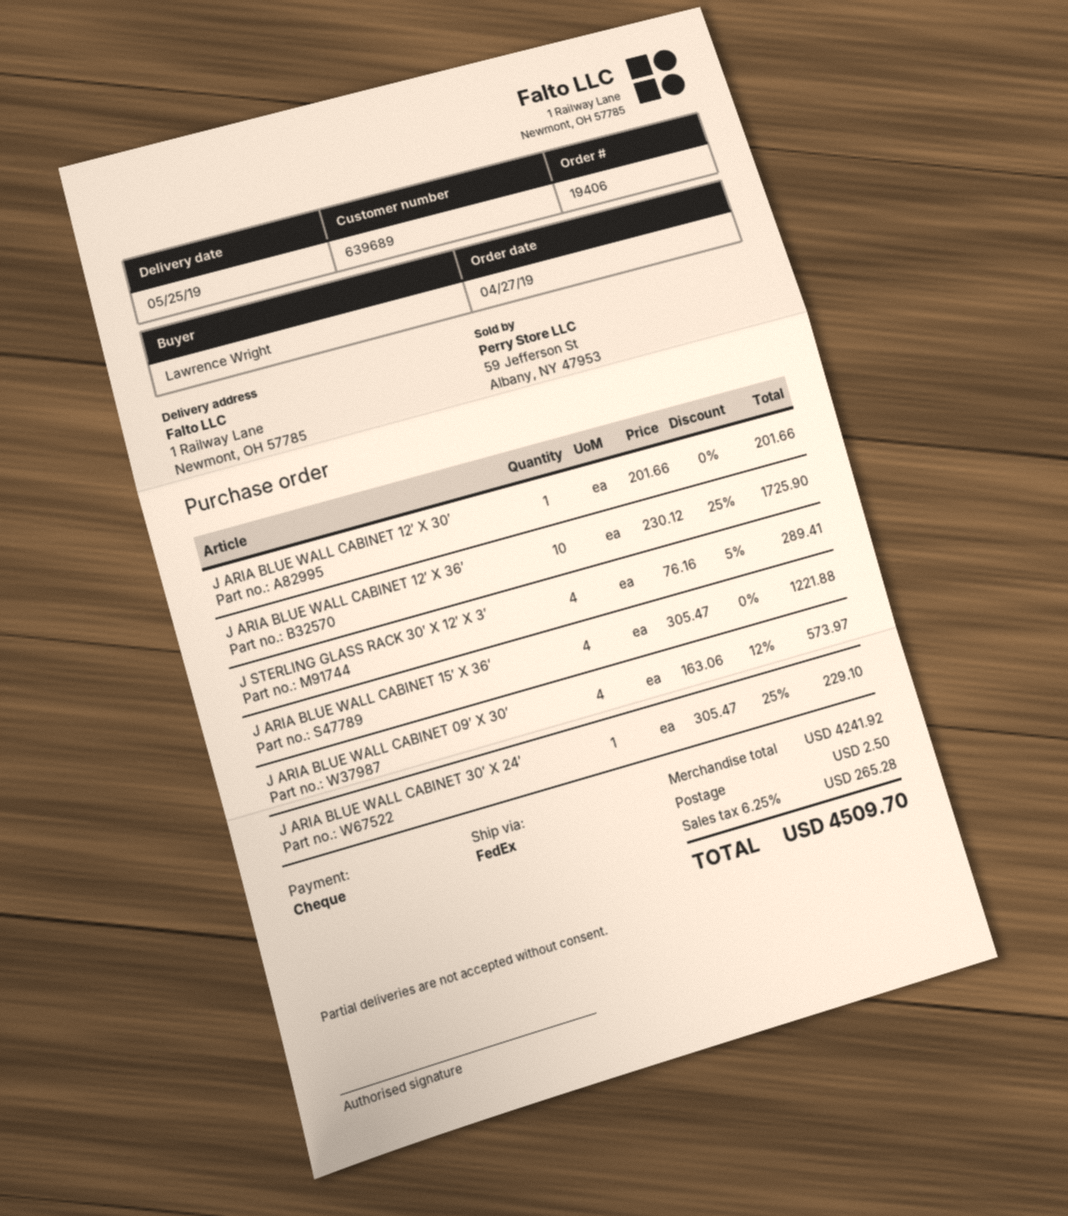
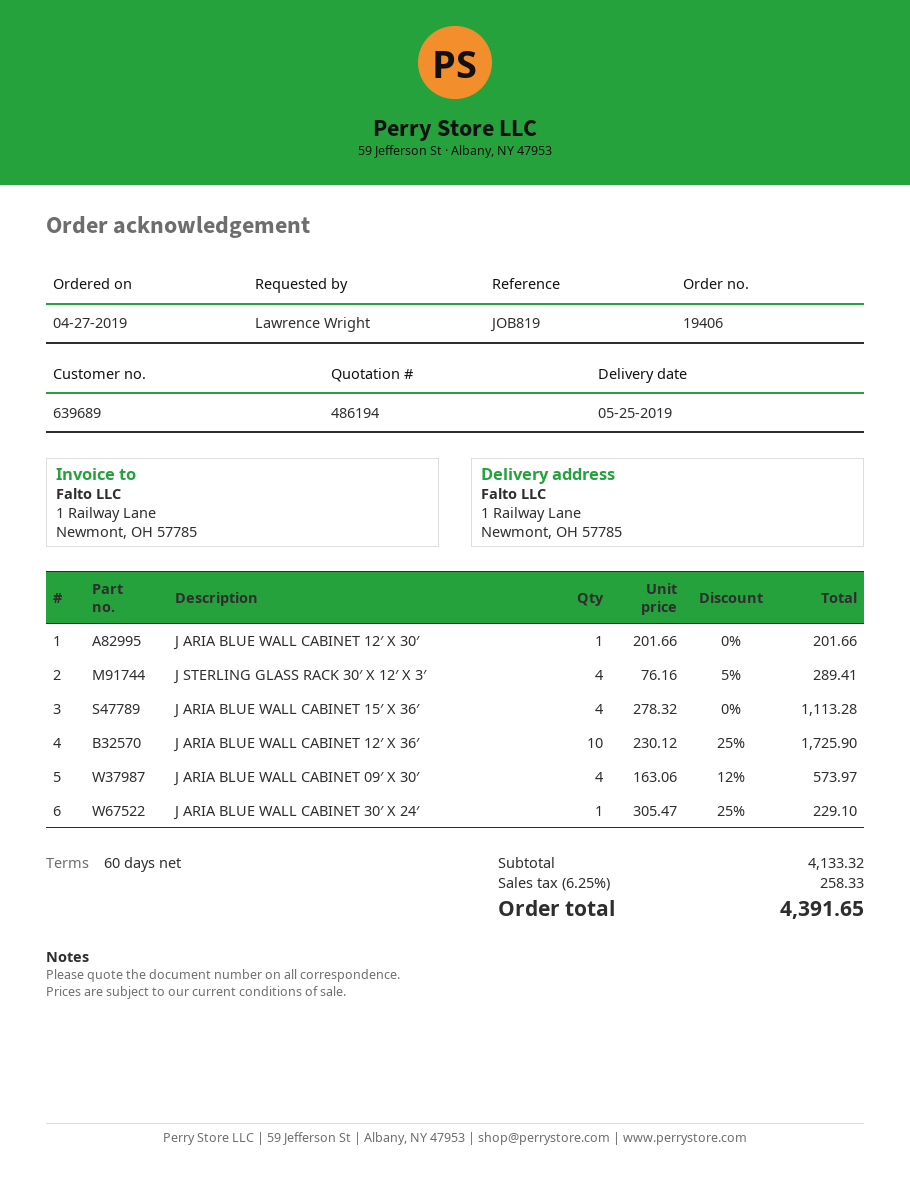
J ARIA BLUE WALL CABINET 15′ X 36′: 4 x 305.47 = 1221.88 -> 4 x 278.32 = 1113.28
subtotal: 4241.92 -> 4133.32
shipping: 2.50 -> none
tax: 6.25% = 265.28 -> 6.25% = 258.33
total: 4509.70 -> 4391.65

